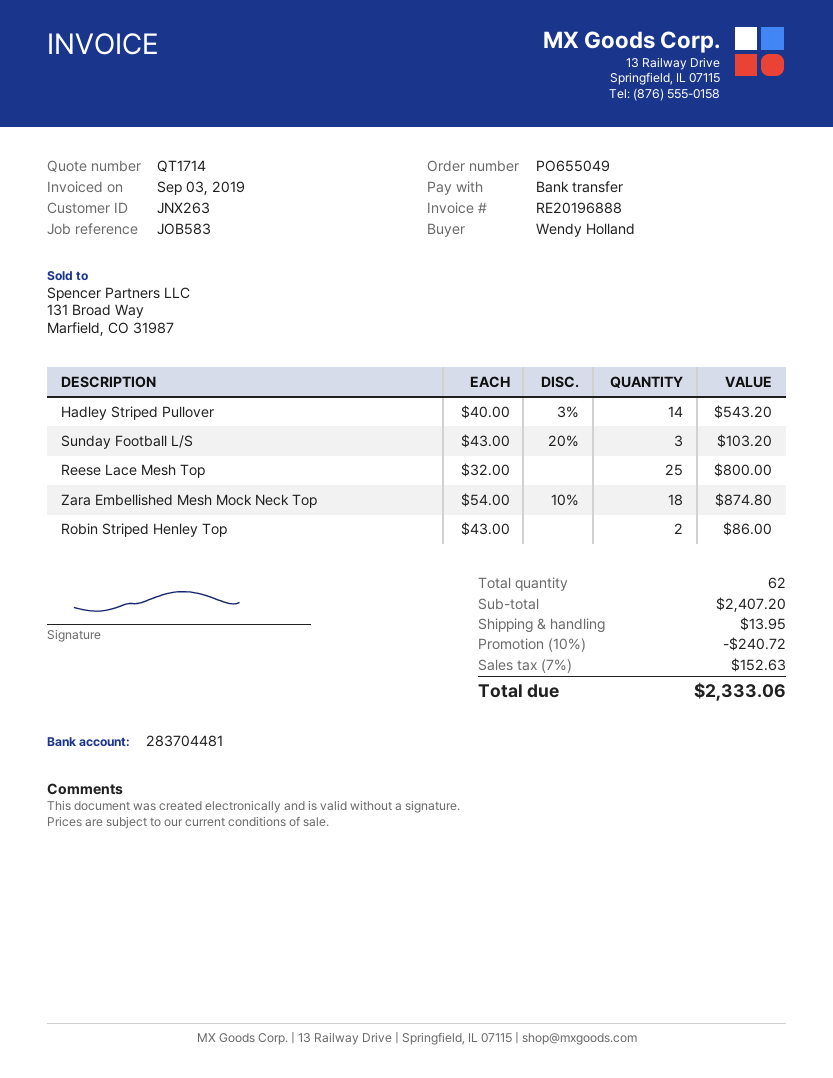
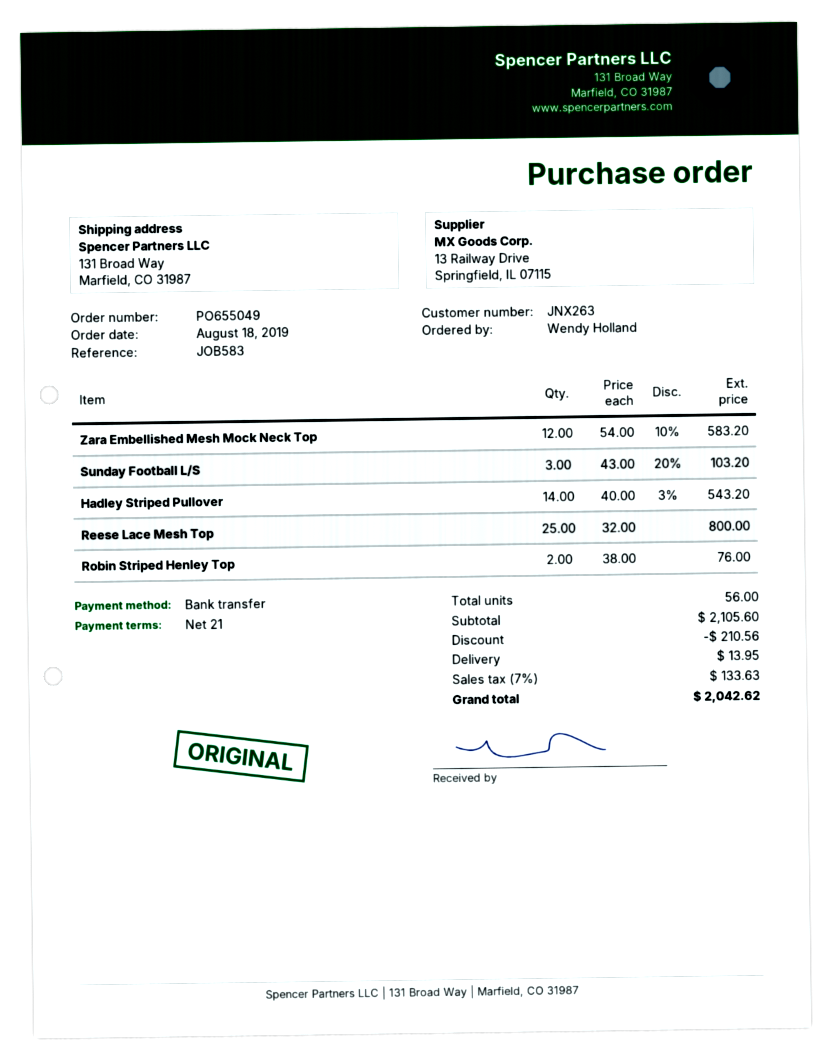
Zara Embellished Mesh Mock Neck Top: 18 x 54.00 - 10% = 874.80 -> 12 x 54.00 - 10% = 583.20
Robin Striped Henley Top: 2 x 43.00 = 86.00 -> 2 x 38.00 = 76.00
total quantity: 62 -> 56
subtotal: 2407.20 -> 2105.60
discount: 240.72 -> 210.56
tax: 7% = 152.63 -> 7% = 133.63
total: 2333.06 -> 2042.62

